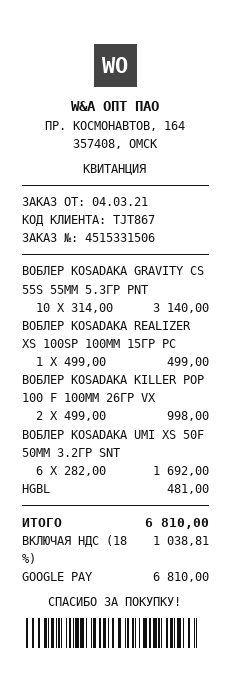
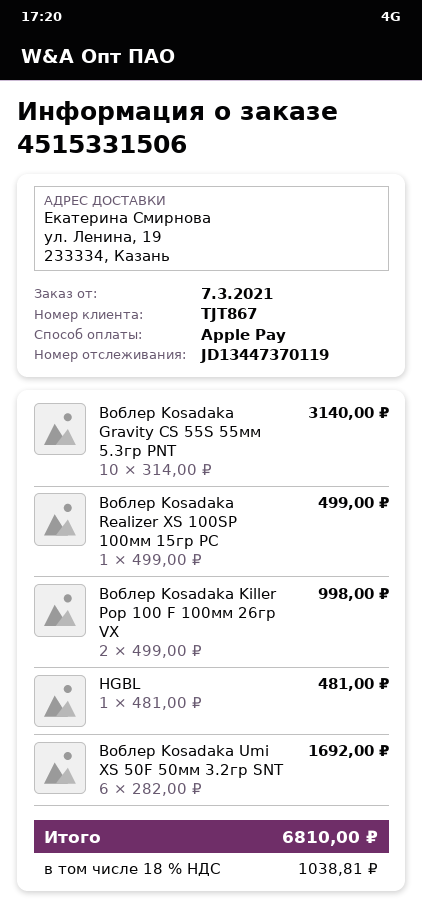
order date: 2021-03-04 -> 2021-03-07
payment method: Google Pay -> Apple Pay

